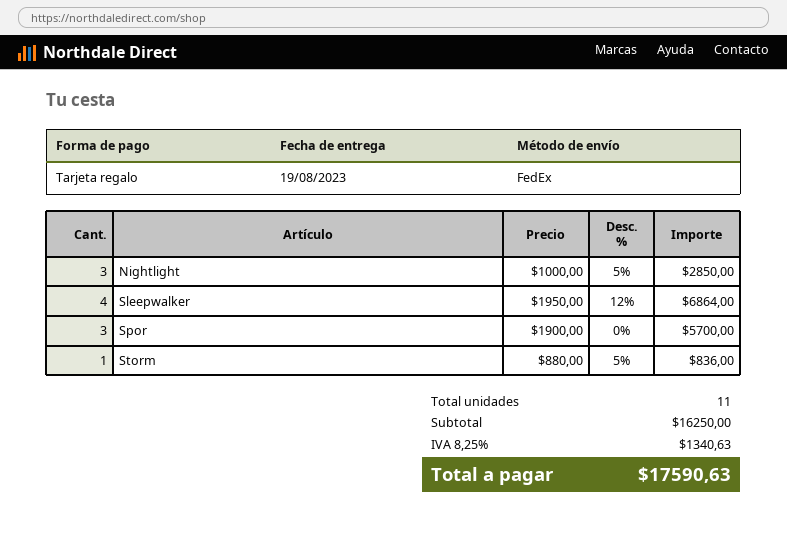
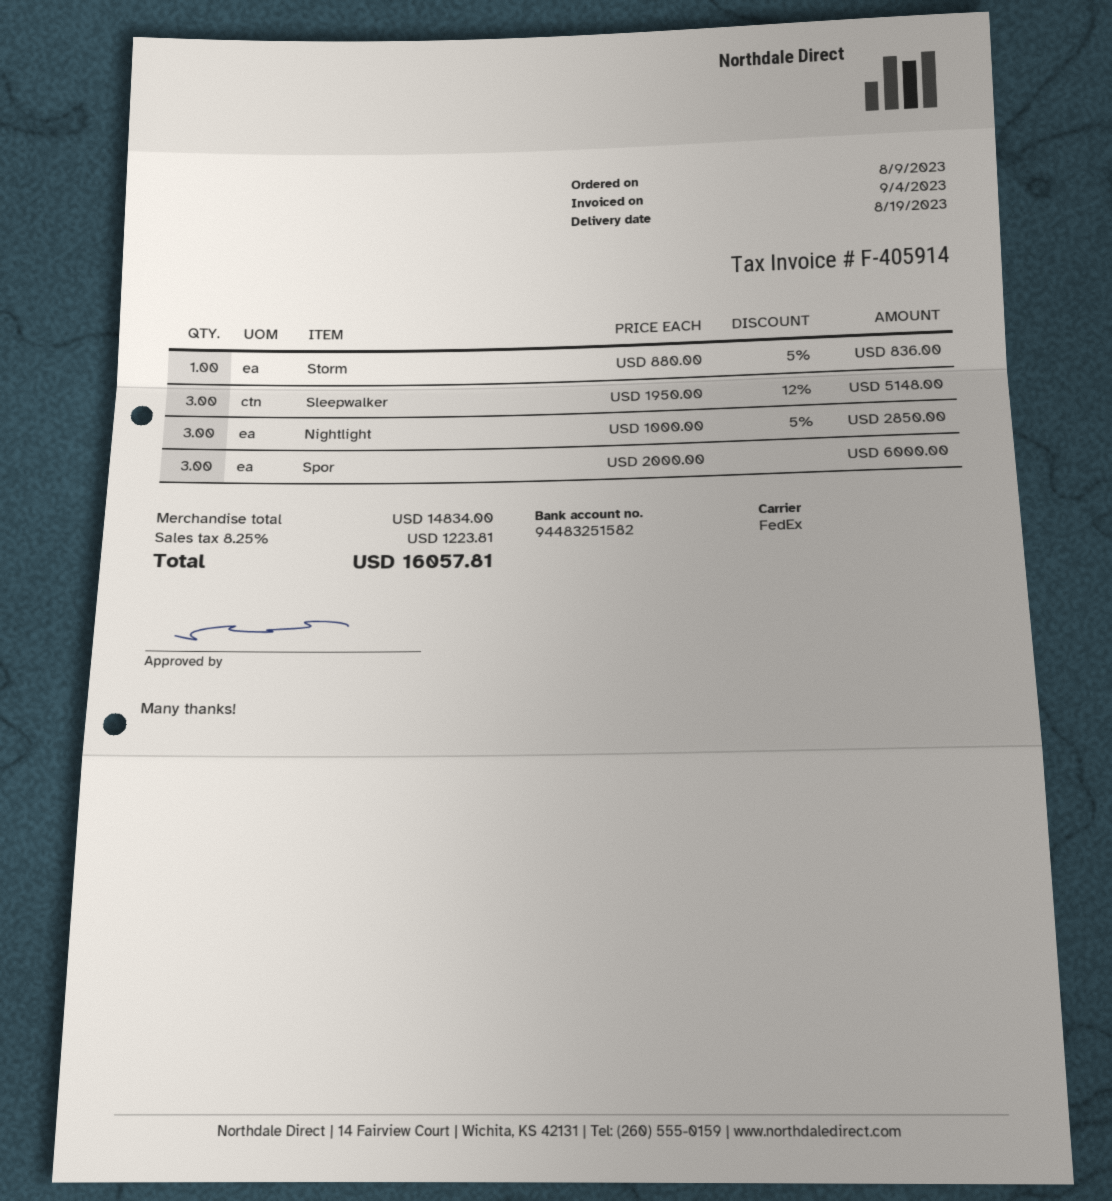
Sleepwalker: 4 x 1950.00 - 12% = 6864.00 -> 3 x 1950.00 - 12% = 5148.00
Spor: 3 x 1900.00 = 5700.00 -> 3 x 2000.00 = 6000.00
subtotal: 16250.00 -> 14834.00
tax: 8.25% = 1340.63 -> 8.25% = 1223.81
total: 17590.63 -> 16057.81

